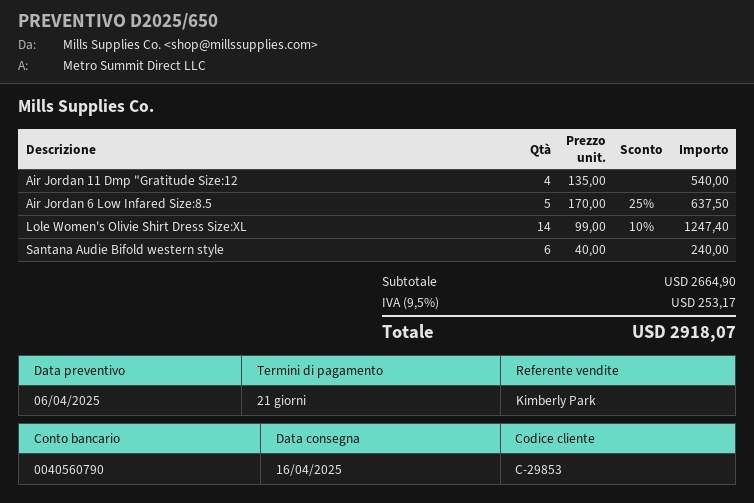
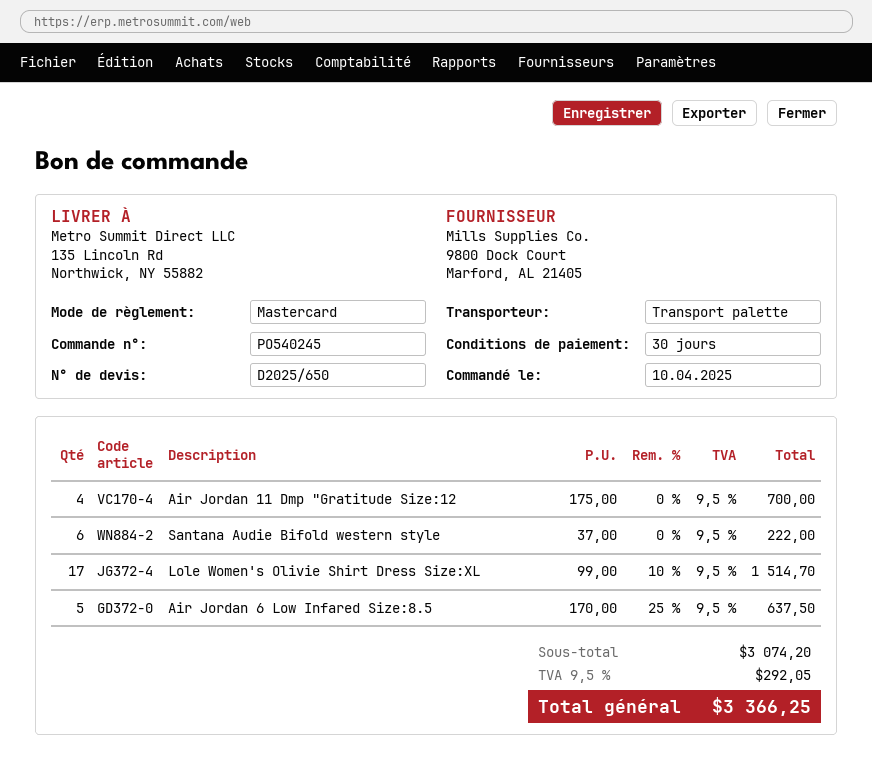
payment terms: 21 days -> 30 days
Air Jordan 11 Dmp "Gratitude Size:12: 4 x 135.00 = 540.00 -> 4 x 175.00 = 700.00
Lole Women's Olivie Shirt Dress Size:XL: 14 x 99.00 - 10% = 1247.40 -> 17 x 99.00 - 10% = 1514.70
Santana Audie Bifold western style: 6 x 40.00 = 240.00 -> 6 x 37.00 = 222.00
subtotal: 2664.90 -> 3074.20
tax: 9.5% = 253.17 -> 9.5% = 292.05
total: 2918.07 -> 3366.25

